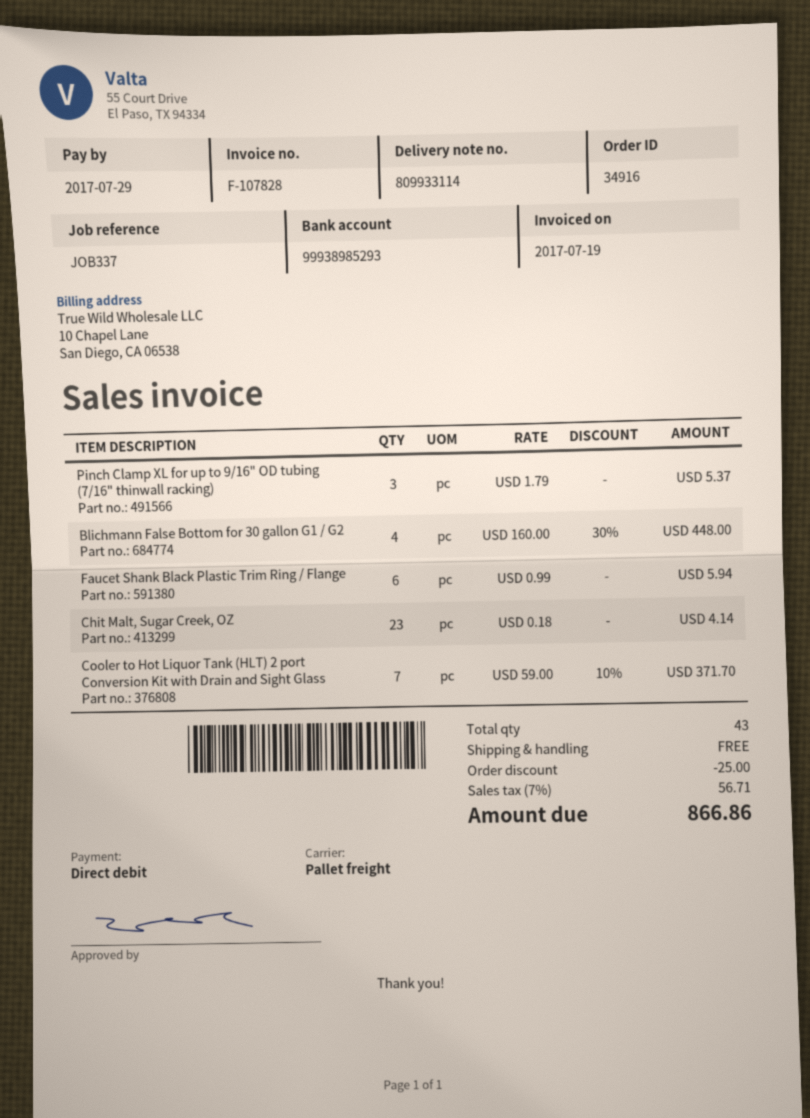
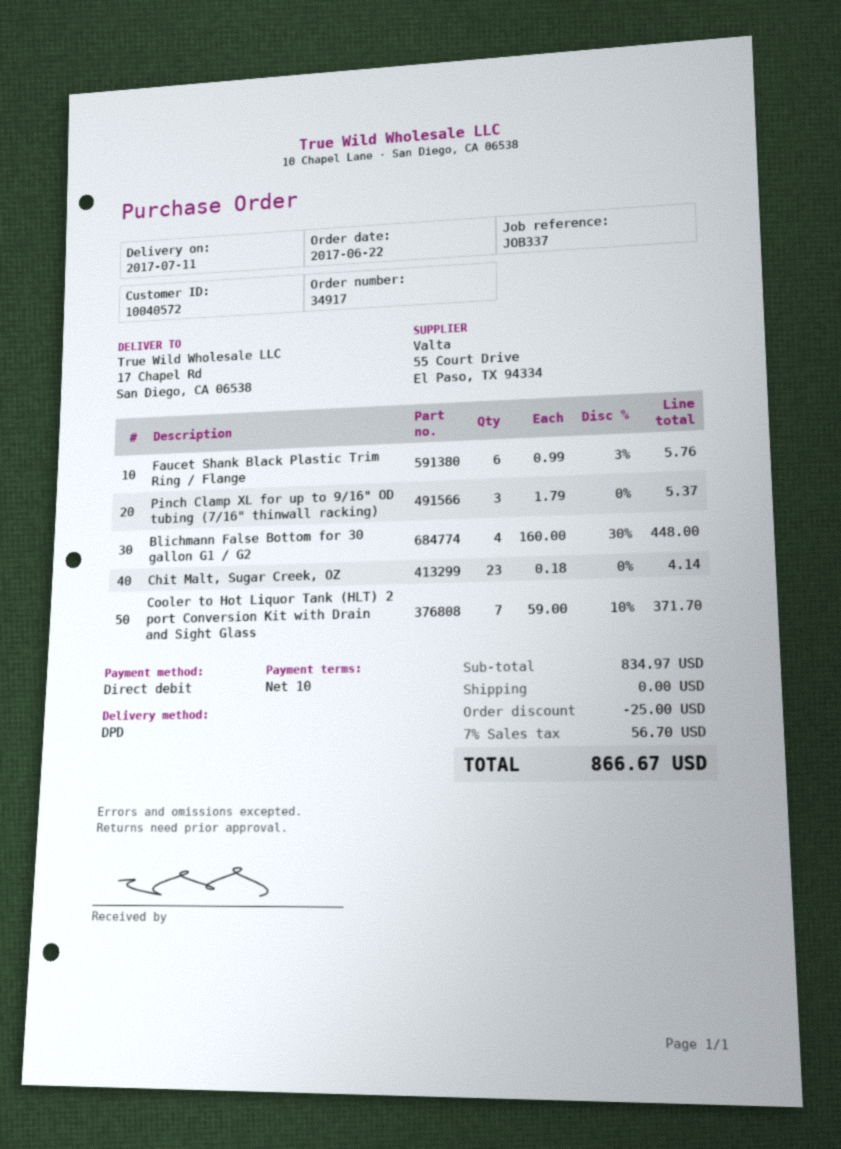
order number: 34916 -> 34917
shipping method: pallet freight -> DPD
Faucet Shank Black Plastic Trim Ring / Flange: 6 x 0.99 = 5.94 -> 6 x 0.99 - 3% = 5.76
tax: 7% = 56.71 -> 7% = 56.70
total: 866.86 -> 866.67

